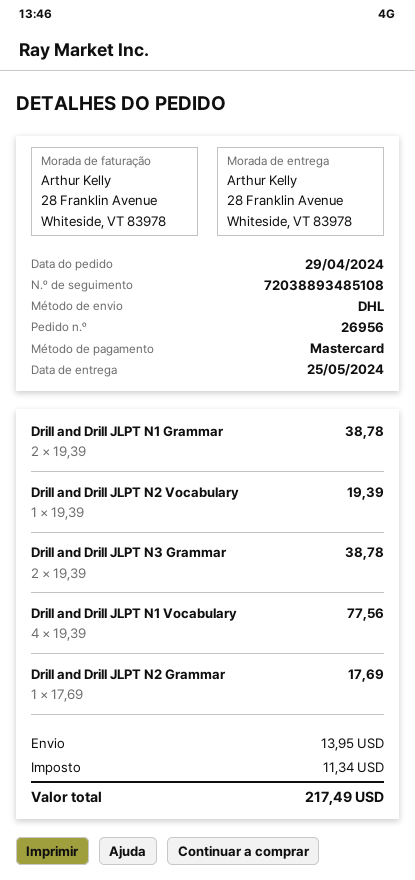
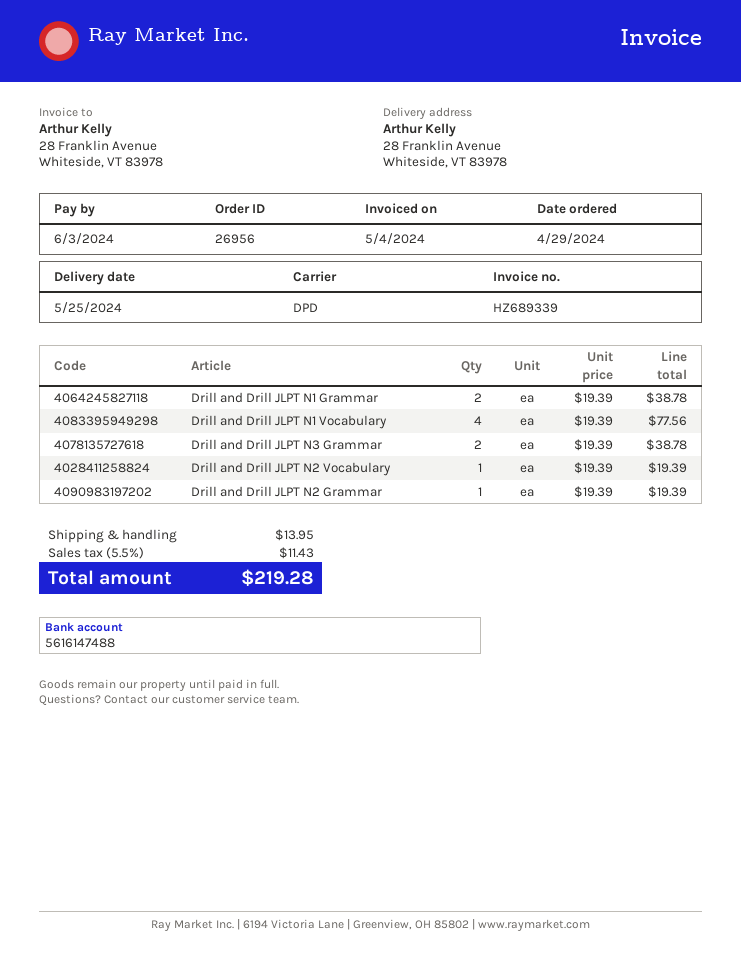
shipping method: DHL -> DPD
Drill and Drill JLPT N2 Grammar: 1 x 17.69 = 17.69 -> 1 x 19.39 = 19.39
tax: 11.34 -> 11.43
total: 217.49 -> 219.28

